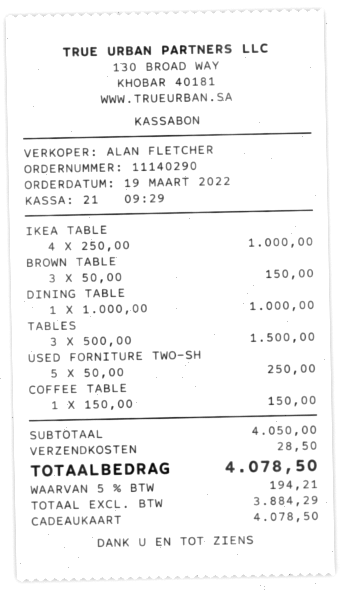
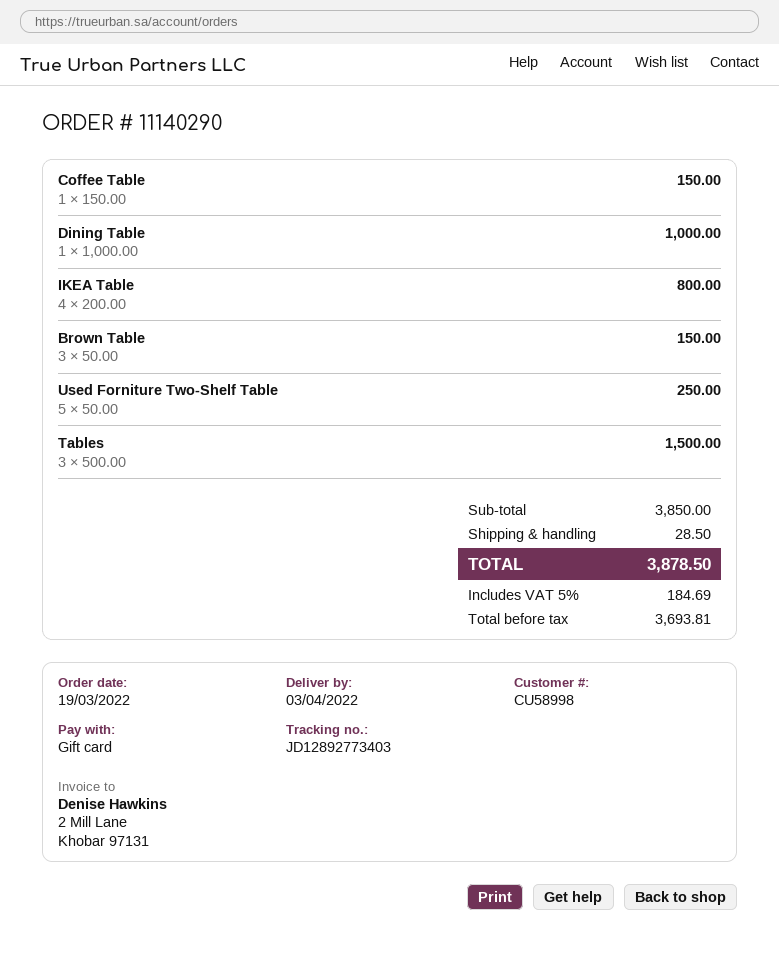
IKEA TABLE: 4 x 250.00 = 1000.00 -> 4 x 200.00 = 800.00
subtotal: 4050.00 -> 3850.00
net: 3884.29 -> 3693.81
tax: 5% = 194.21 -> 5% = 184.69
total: 4078.50 -> 3878.50

